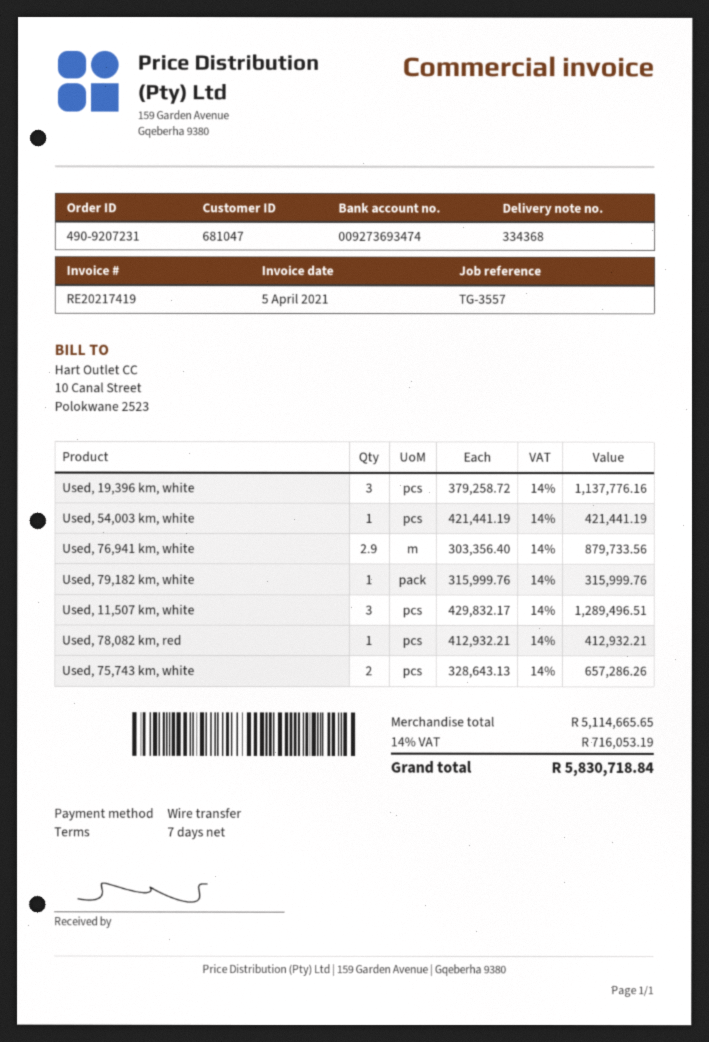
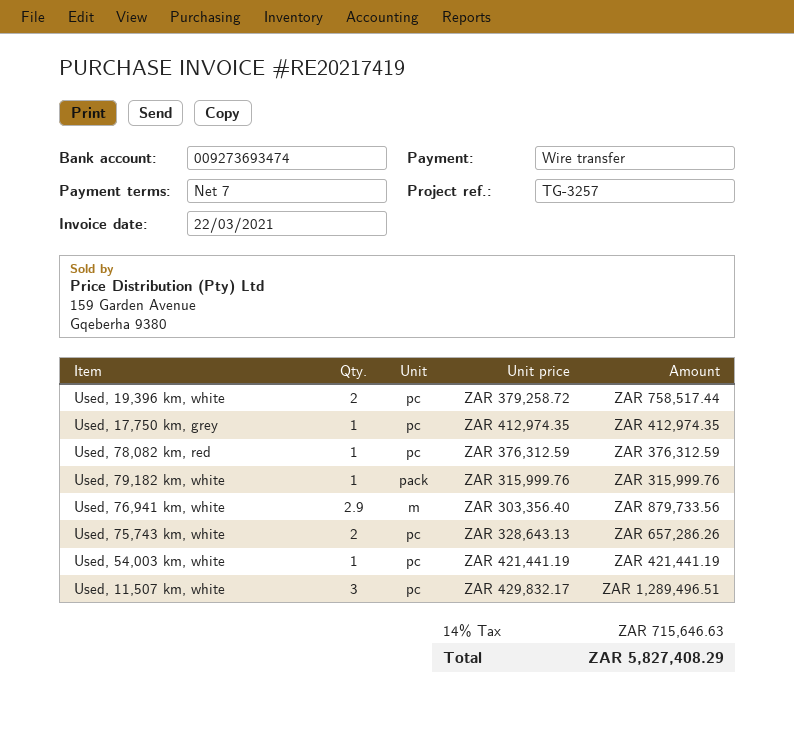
invoice date: 2021-04-05 -> 2021-03-22
reference: TG-3557 -> TG-3257
Used, 19,396 km, white: 3 x 379258.72 = 1137776.16 -> 2 x 379258.72 = 758517.44
Used, 78,082 km, red: 1 x 412932.21 = 412932.21 -> 1 x 376312.59 = 376312.59
Used, 17,750 km, grey: none -> 1 x 412974.35 = 412974.35
tax: 14% = 716053.19 -> 14% = 715646.63
total: 5830718.84 -> 5827408.29

